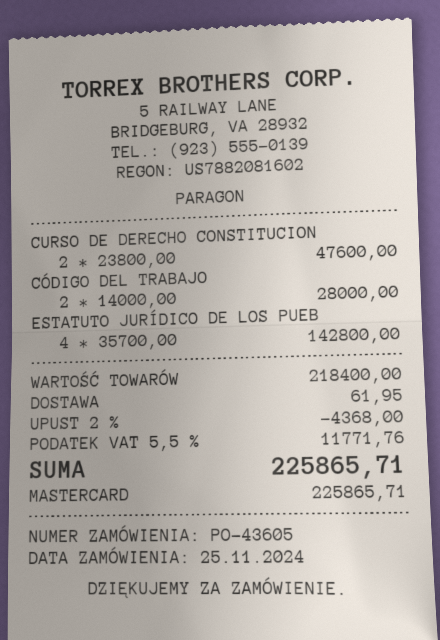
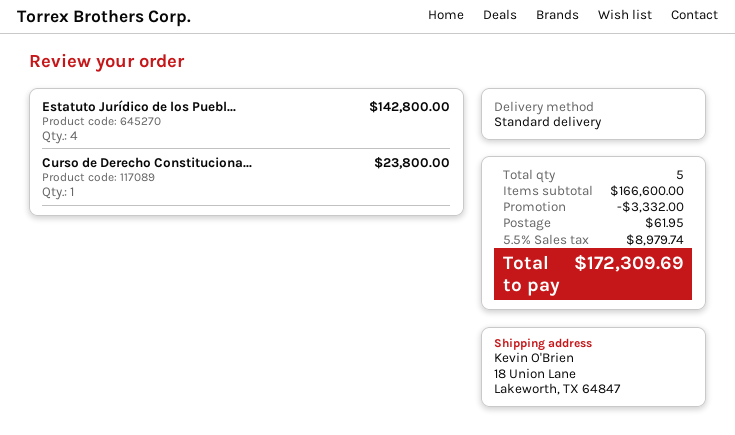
CURSO DE DERECHO CONSTITUCION: 2 for 47600.00 -> 1 for 23800.00
CÓDIGO DEL TRABAJO: 2 for 28000.00 -> none
subtotal: 218400.00 -> 166600.00
discount: 4368.00 -> 3332.00
tax: 5.5% = 11771.76 -> 5.5% = 8979.74
total: 225865.71 -> 172309.69

